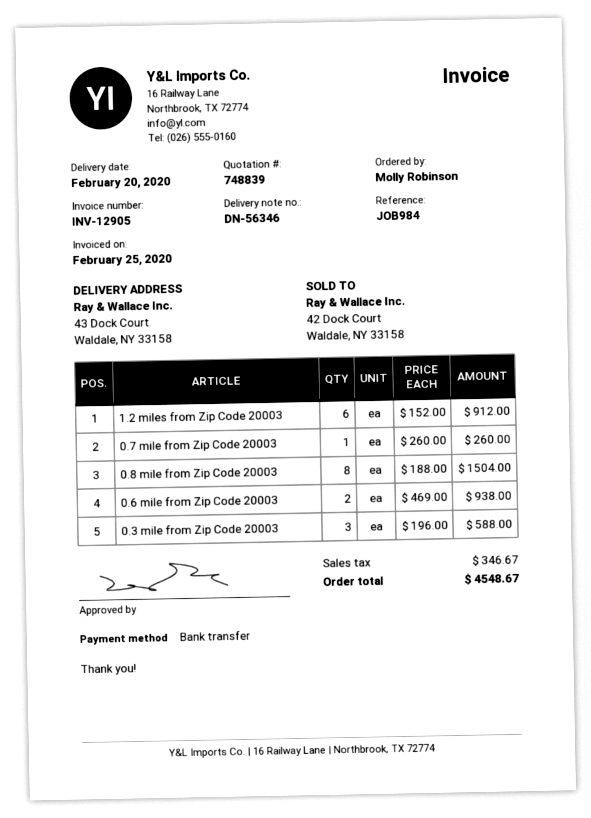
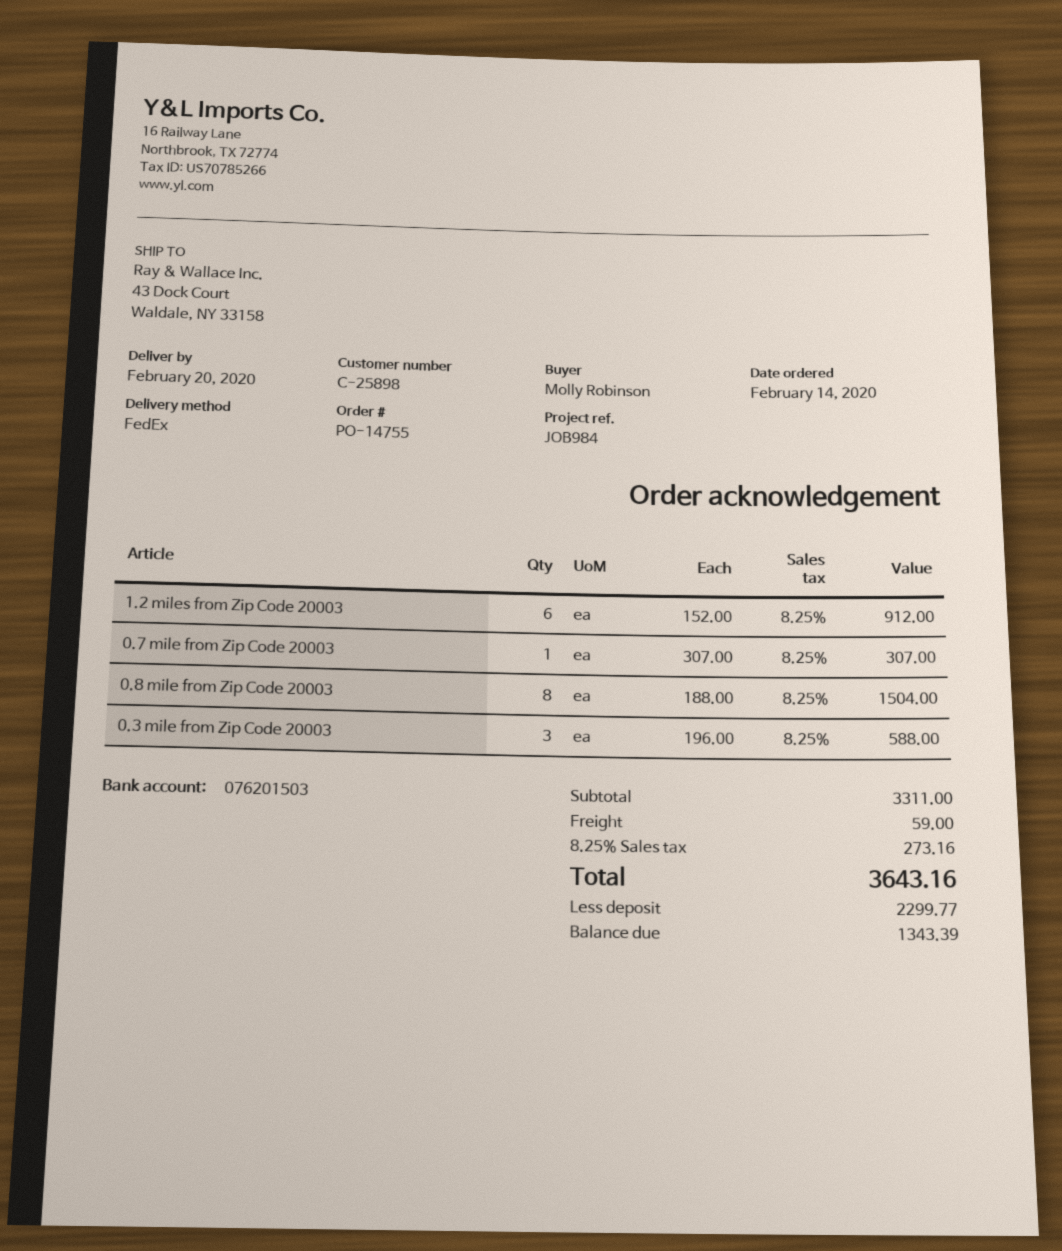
0.7 mile from Zip Code 20003: 1 x 260.00 = 260.00 -> 1 x 307.00 = 307.00
0.6 mile from Zip Code 20003: 2 x 469.00 = 938.00 -> none
shipping: none -> 59.00
tax: 346.67 -> 273.16
total: 4548.67 -> 3643.16

